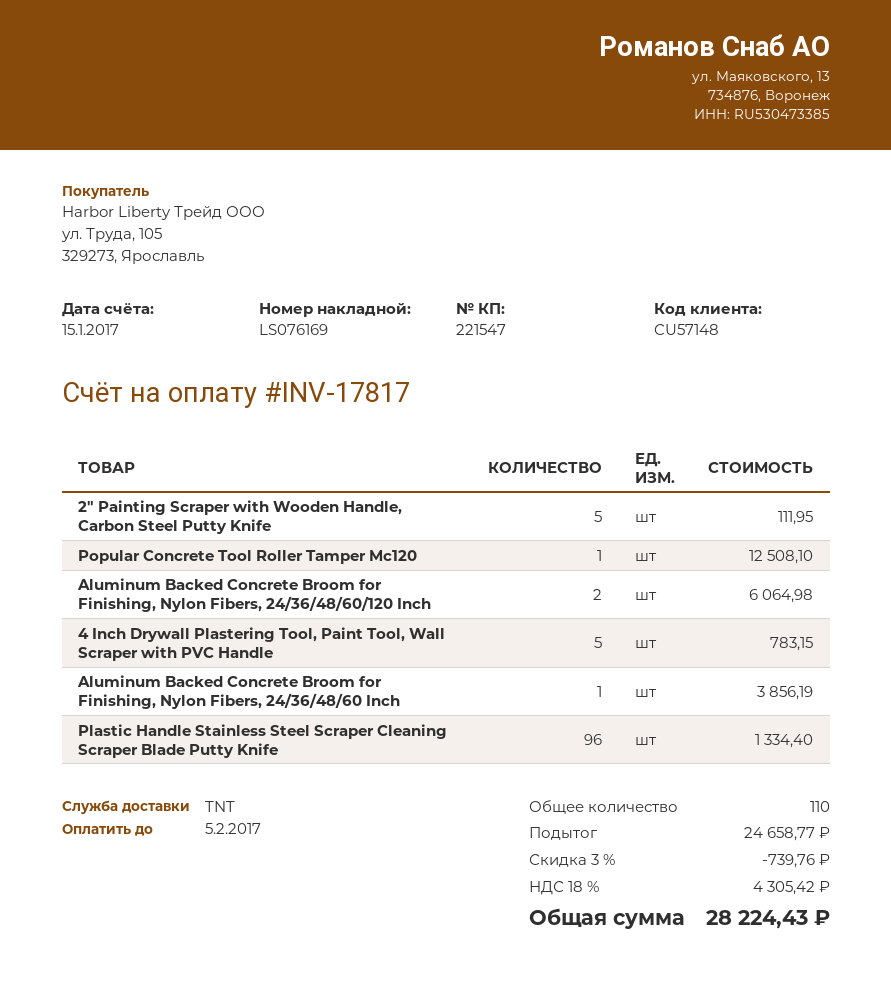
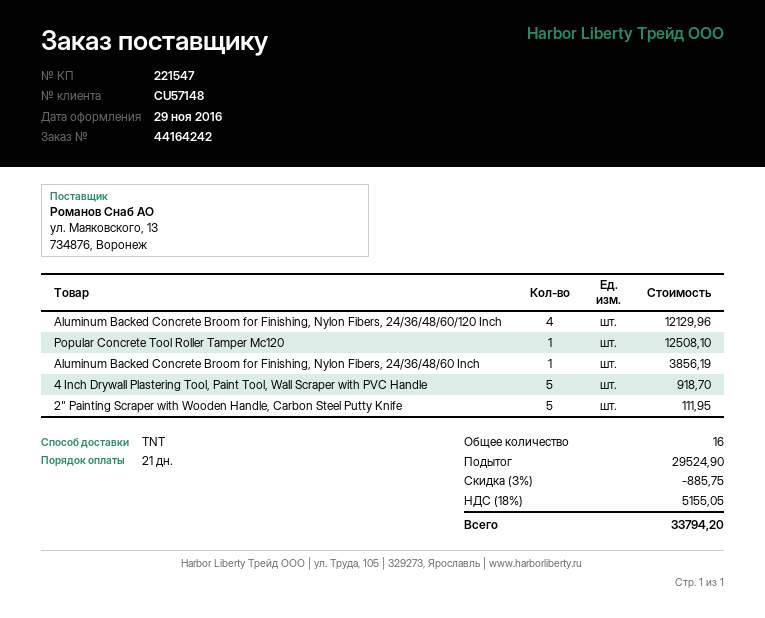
Aluminum Backed Concrete Broom for Finishing, Nylon Fibers, 24/36/48/60/120 Inch: 2 for 6064.98 -> 4 for 12129.96
4 Inch Drywall Plastering Tool, Paint Tool, Wall Scraper with PVC Handle: 5 for 783.15 -> 5 for 918.70
Plastic Handle Stainless Steel Scraper Cleaning Scraper Blade Putty Knife: 96 for 1334.40 -> none
total quantity: 110 -> 16
subtotal: 24658.77 -> 29524.90
discount: 3% = 739.76 -> 3% = 885.75
tax: 18% = 4305.42 -> 18% = 5155.05
total: 28224.43 -> 33794.20

